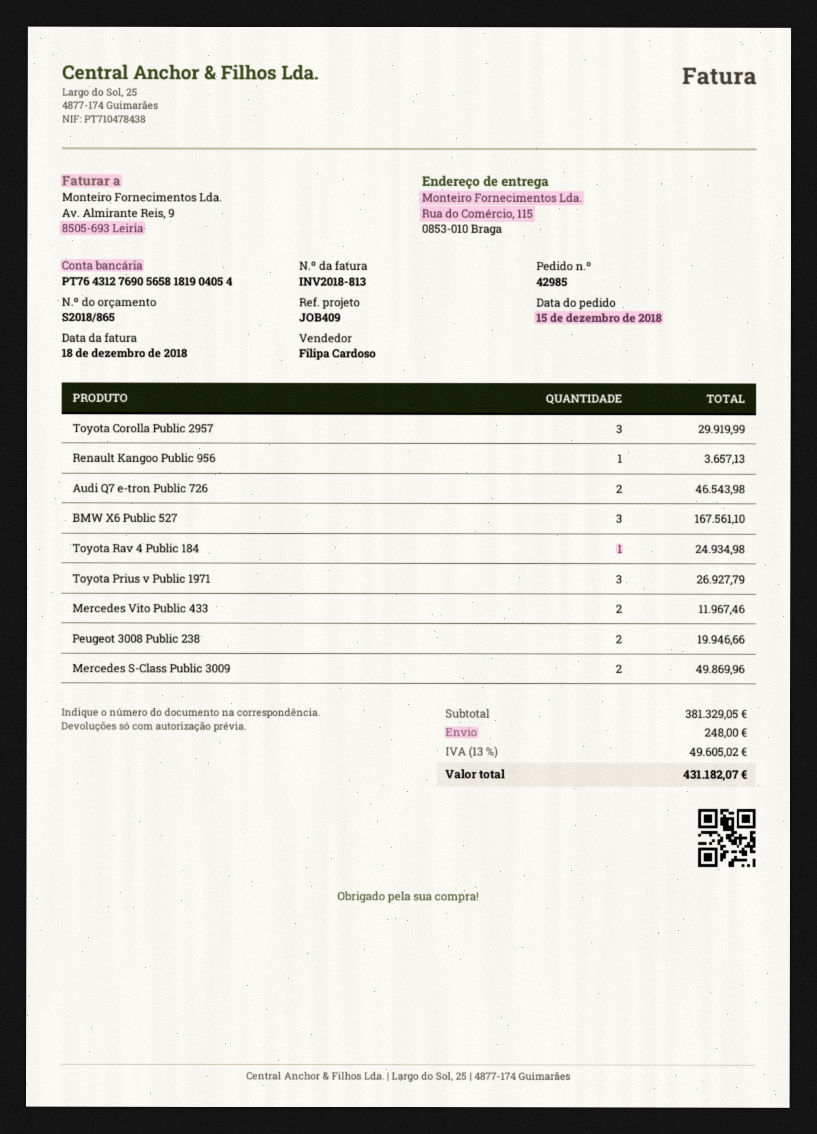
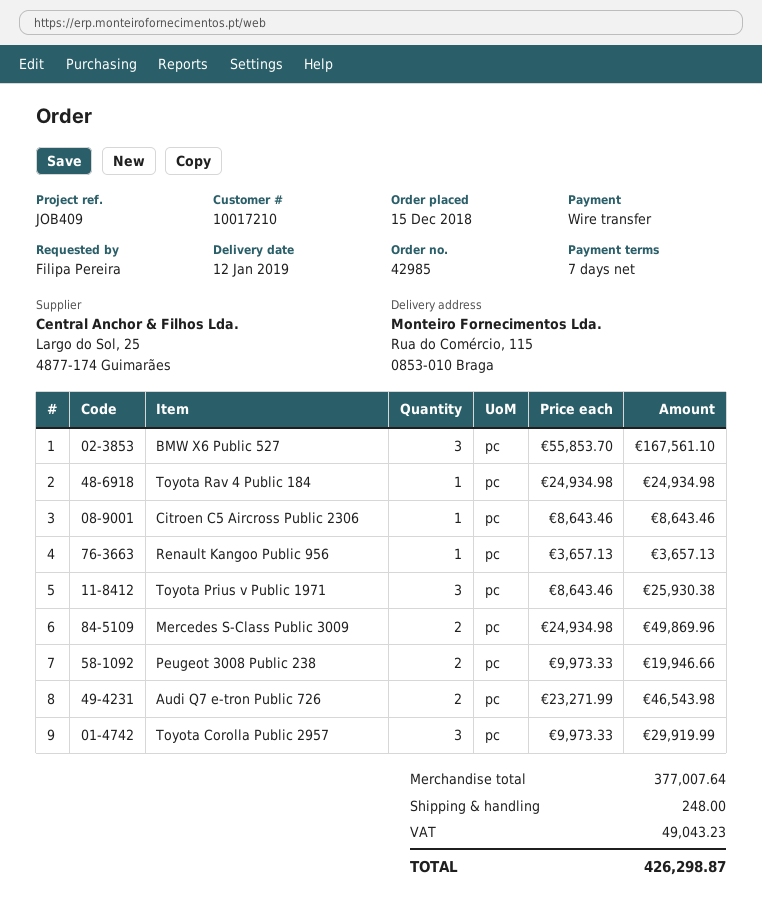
Toyota Prius v Public 1971: 3 for 26927.79 -> 3 for 25930.38
Mercedes Vito Public 433: 2 for 11967.46 -> none
Citroen C5 Aircross Public 2306: none -> 1 for 8643.46
subtotal: 381329.05 -> 377007.64
tax: 49605.02 -> 49043.23
total: 431182.07 -> 426298.87

